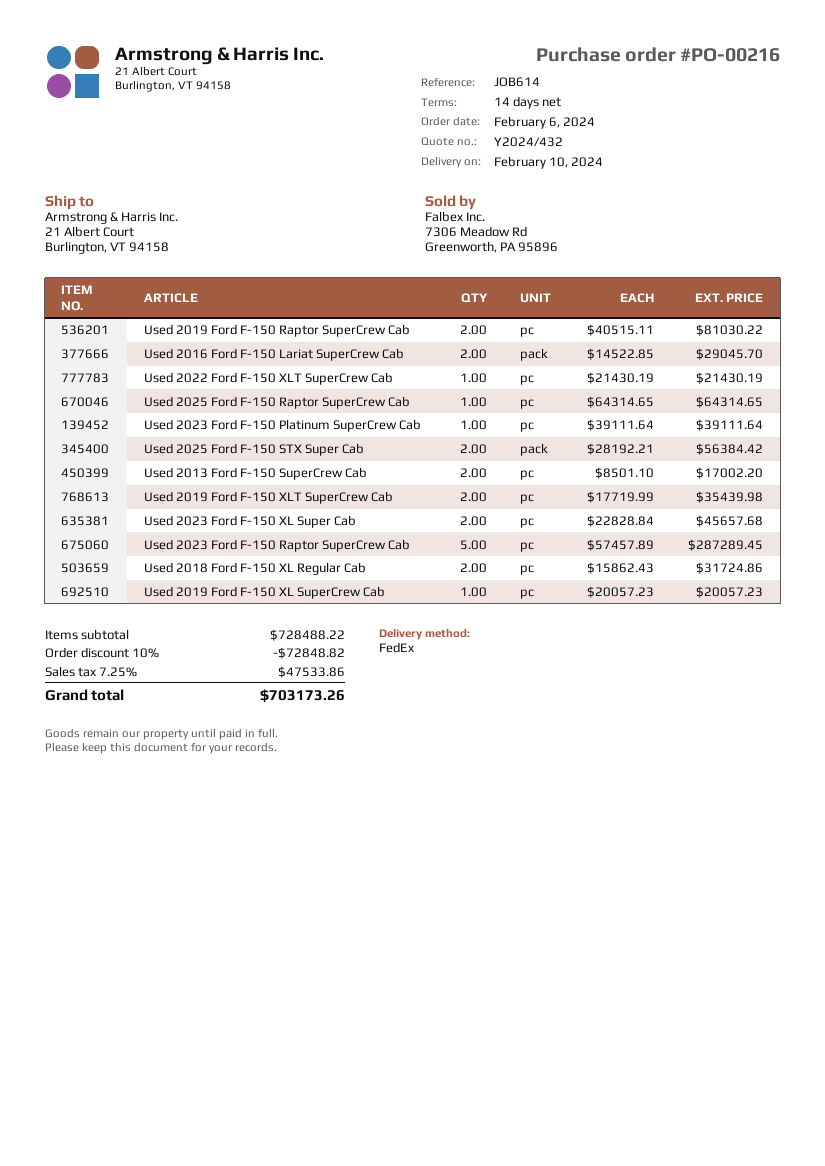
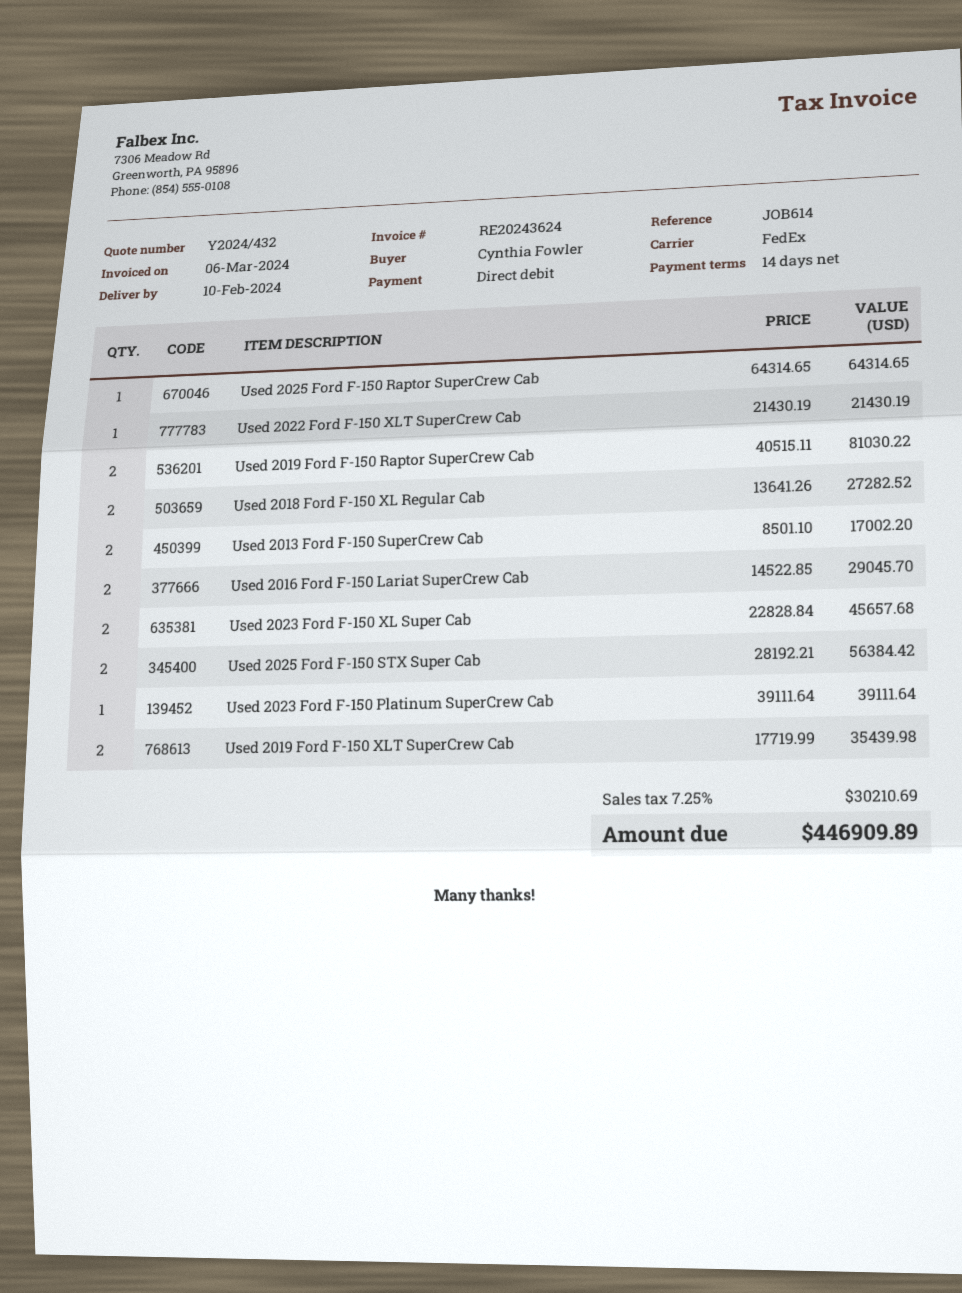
Used 2023 Ford F-150 Raptor SuperCrew Cab: 5 x 57457.89 = 287289.45 -> none
Used 2018 Ford F-150 XL Regular Cab: 2 x 15862.43 = 31724.86 -> 2 x 13641.26 = 27282.52
Used 2019 Ford F-150 XL SuperCrew Cab: 1 x 20057.23 = 20057.23 -> none
discount: 10% = 72848.82 -> none
tax: 7.25% = 47533.86 -> 7.25% = 30210.69
total: 703173.26 -> 446909.89

